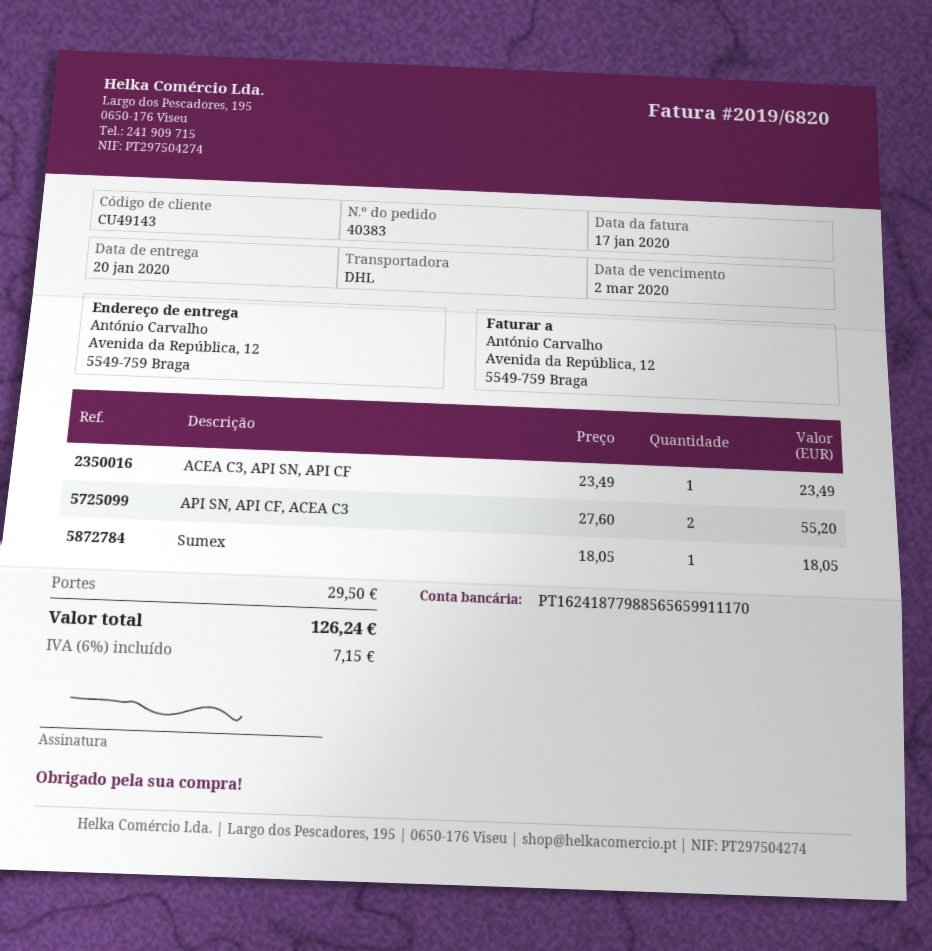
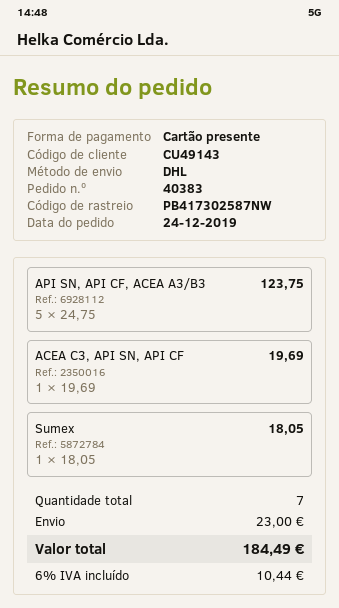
ACEA C3, API SN, API CF: 1 x 23.49 = 23.49 -> 1 x 19.69 = 19.69
API SN, API CF, ACEA C3: 2 x 27.60 = 55.20 -> none
API SN, API CF, ACEA A3/B3: none -> 5 x 24.75 = 123.75
shipping: 29.50 -> 23.00
tax: 6% = 7.15 -> 6% = 10.44
total: 126.24 -> 184.49

